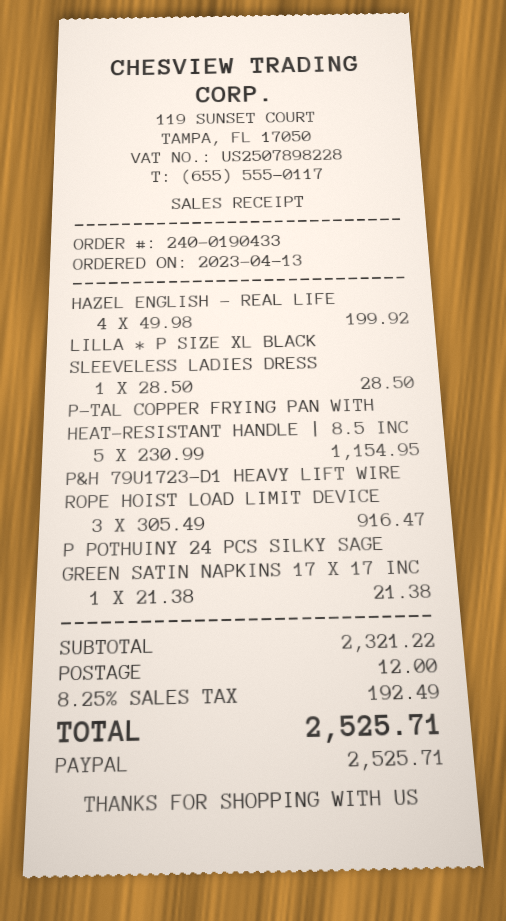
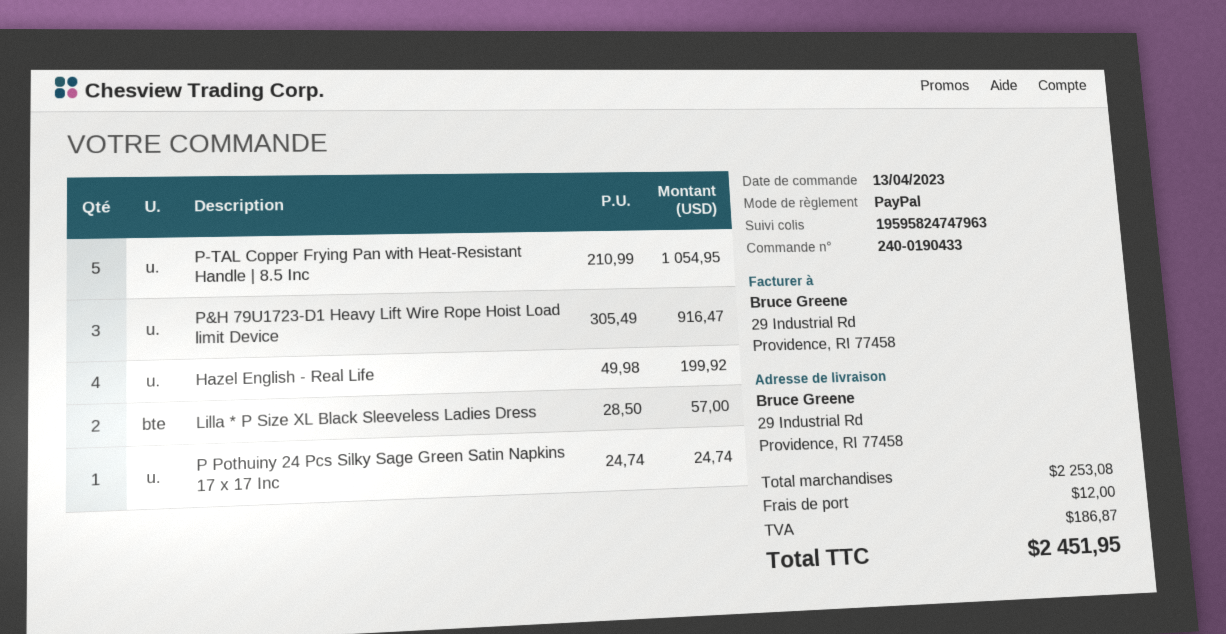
LILLA * P SIZE XL BLACK SLEEVELESS LADIES DRESS: 1 x 28.50 = 28.50 -> 2 x 28.50 = 57.00
P-TAL COPPER FRYING PAN WITH HEAT-RESISTANT HANDLE | 8.5 INC: 5 x 230.99 = 1154.95 -> 5 x 210.99 = 1054.95
P POTHUINY 24 PCS SILKY SAGE GREEN SATIN NAPKINS 17 X 17 INC: 1 x 21.38 = 21.38 -> 1 x 24.74 = 24.74
subtotal: 2321.22 -> 2253.08
tax: 192.49 -> 186.87
total: 2525.71 -> 2451.95

